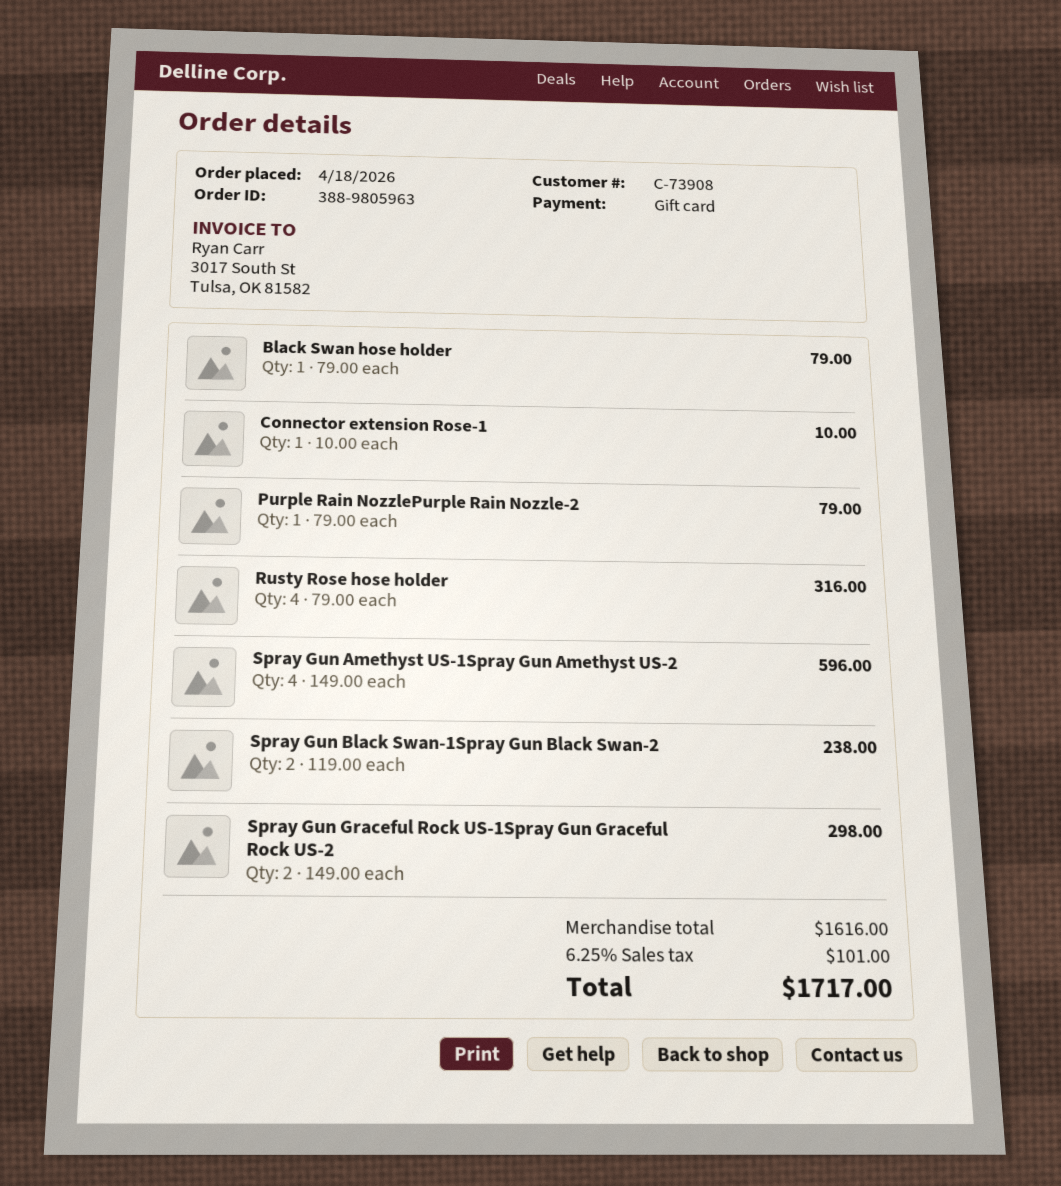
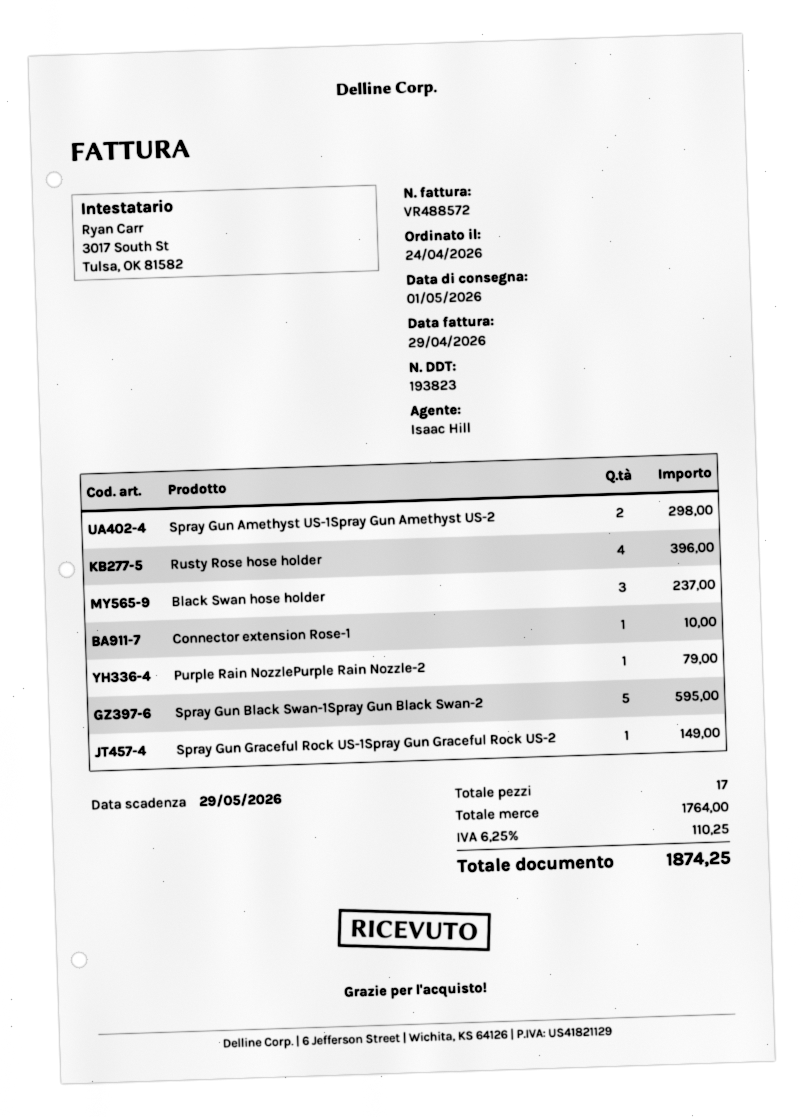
order date: 2026-04-18 -> 2026-04-24
Black Swan hose holder: 1 for 79.00 -> 3 for 237.00
Rusty Rose hose holder: 4 for 316.00 -> 4 for 396.00
Spray Gun Amethyst US-1Spray Gun Amethyst US-2: 4 for 596.00 -> 2 for 298.00
Spray Gun Black Swan-1Spray Gun Black Swan-2: 2 for 238.00 -> 5 for 595.00
Spray Gun Graceful Rock US-1Spray Gun Graceful Rock US-2: 2 for 298.00 -> 1 for 149.00
subtotal: 1616.00 -> 1764.00
tax: 6.25% = 101.00 -> 6.25% = 110.25
total: 1717.00 -> 1874.25

